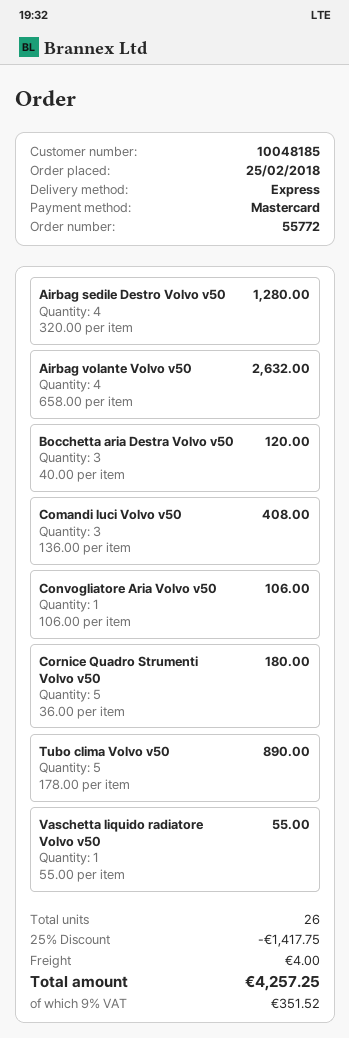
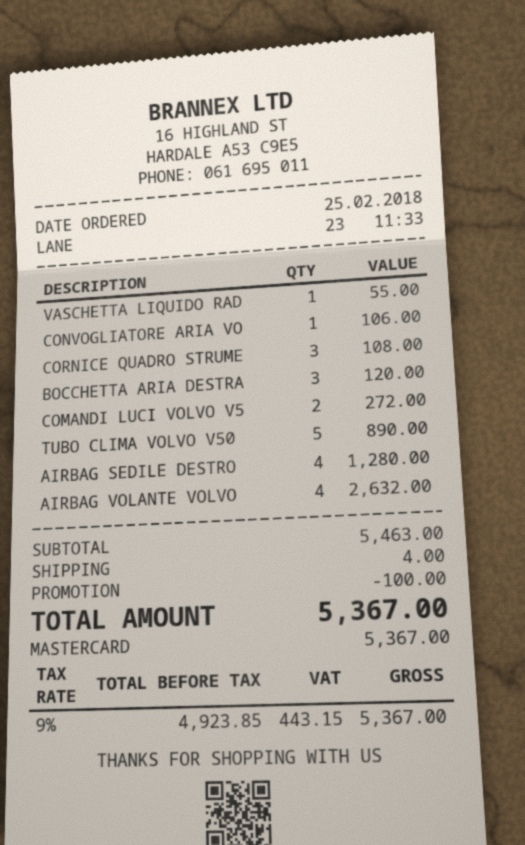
Comandi luci Volvo v50: 3 for 408.00 -> 2 for 272.00
Cornice Quadro Strumenti Volvo v50: 5 for 180.00 -> 3 for 108.00
discount: 1417.75 -> 100.00
tax: 9% = 351.52 -> 9% = 443.15
total: 4257.25 -> 5367.00

